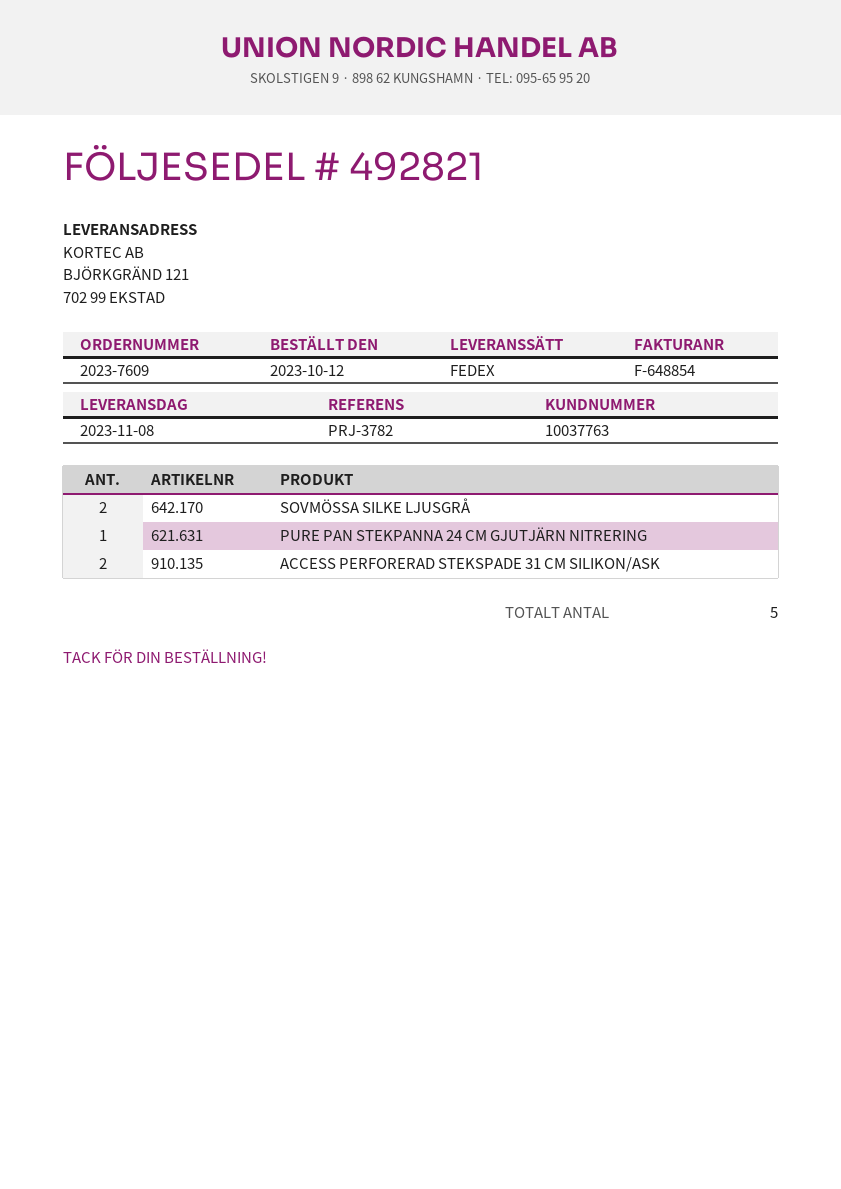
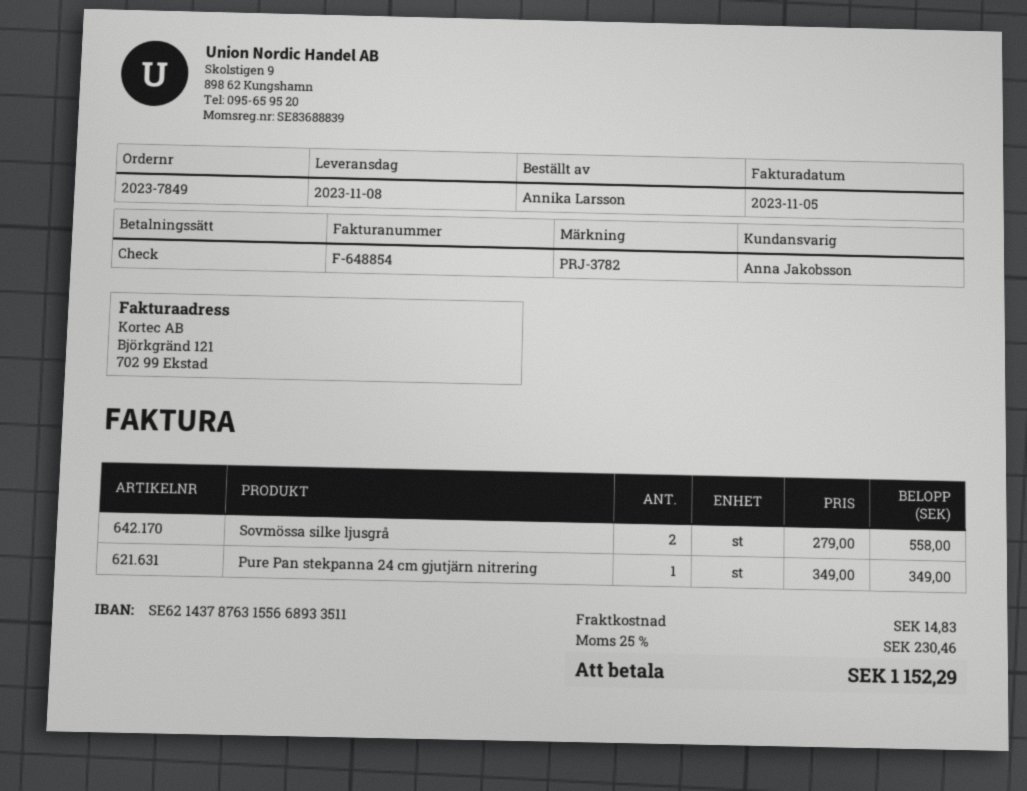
order number: 2023-7609 -> 2023-7849
ACCESS PERFORERAD STEKSPADE 31 CM SILIKON/ASK: 2 -> none

